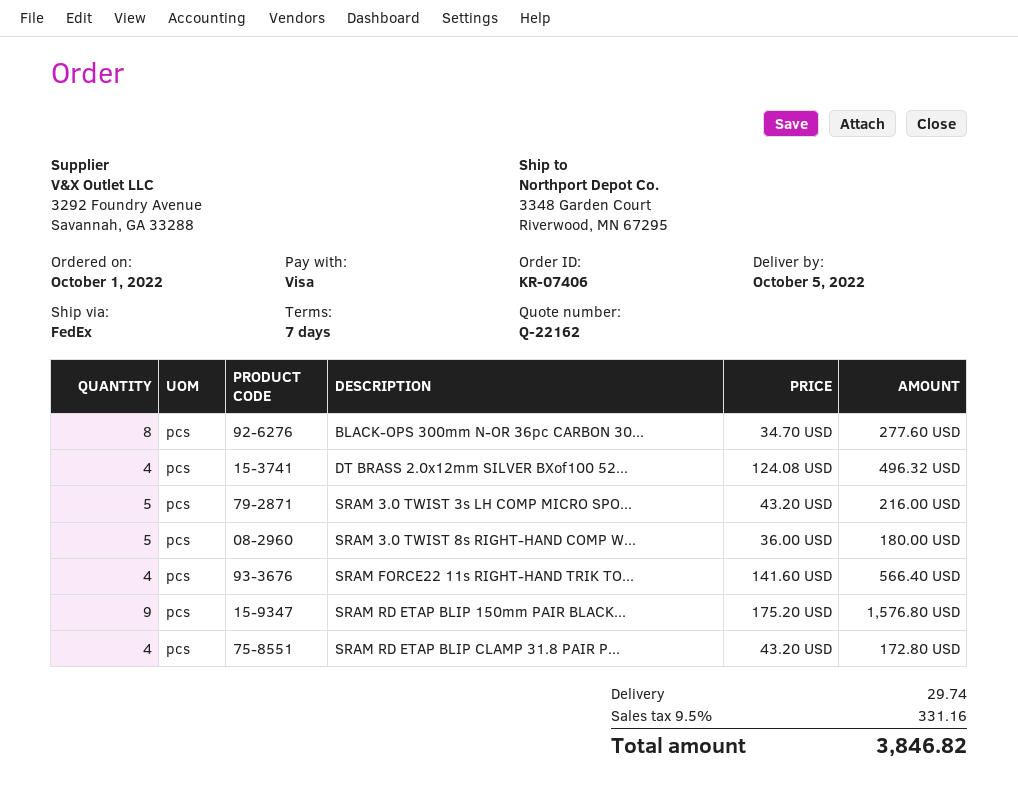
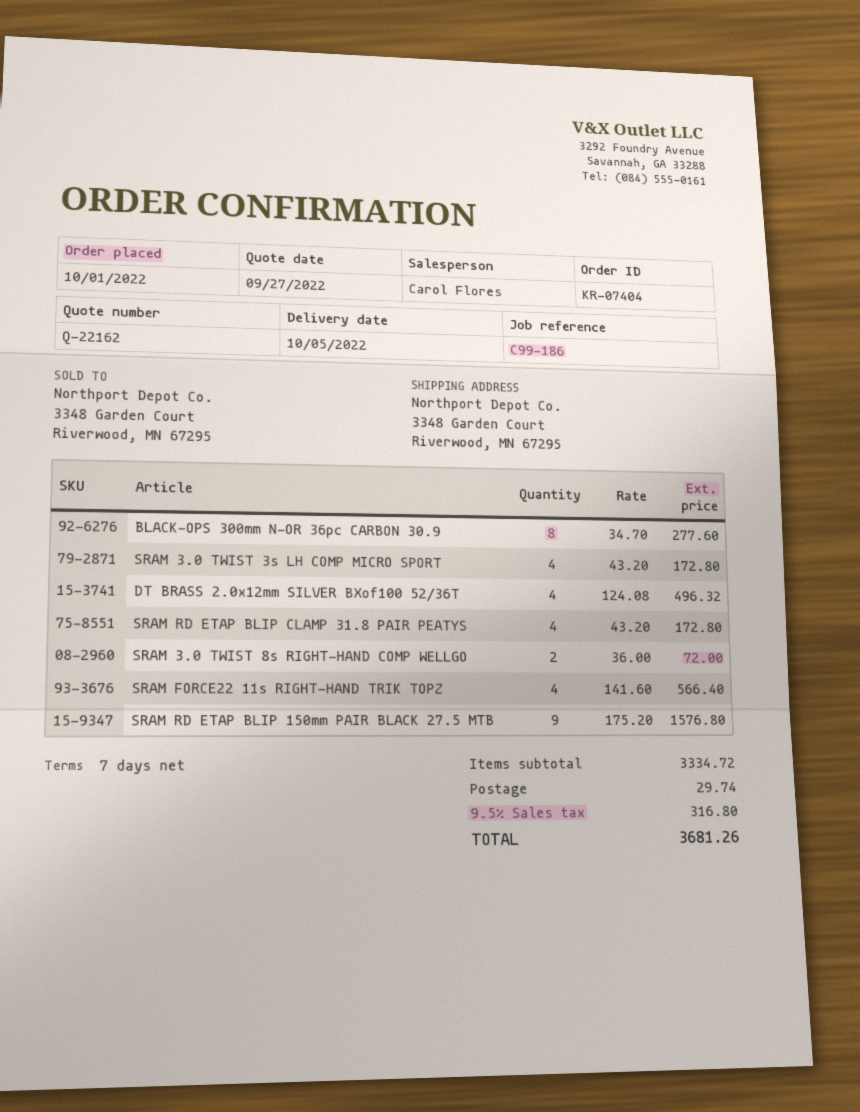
order number: KR-07406 -> KR-07404
SRAM 3.0 TWIST 3s LH COMP MICRO SPO...: 5 x 43.20 = 216.00 -> 4 x 43.20 = 172.80
SRAM 3.0 TWIST 8s RIGHT-HAND COMP W...: 5 x 36.00 = 180.00 -> 2 x 36.00 = 72.00
tax: 9.5% = 331.16 -> 9.5% = 316.80
total: 3846.82 -> 3681.26

